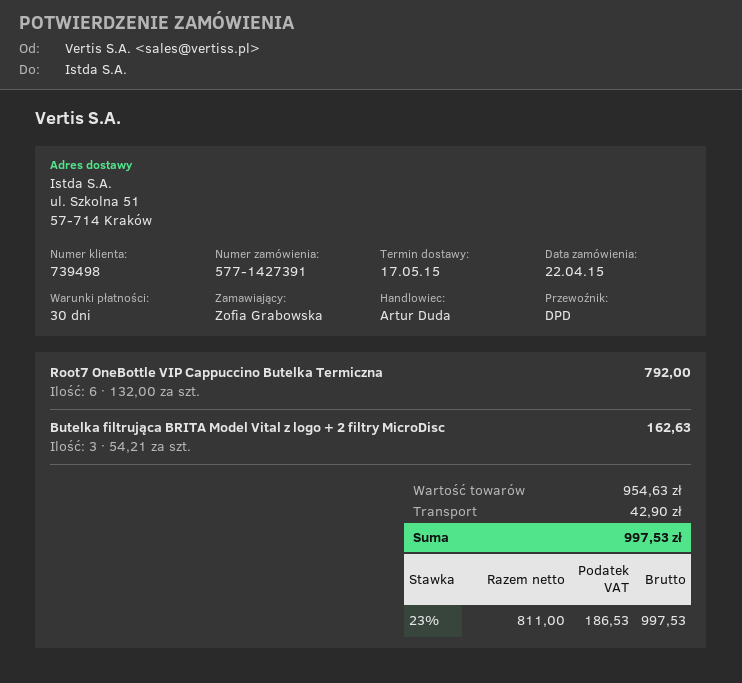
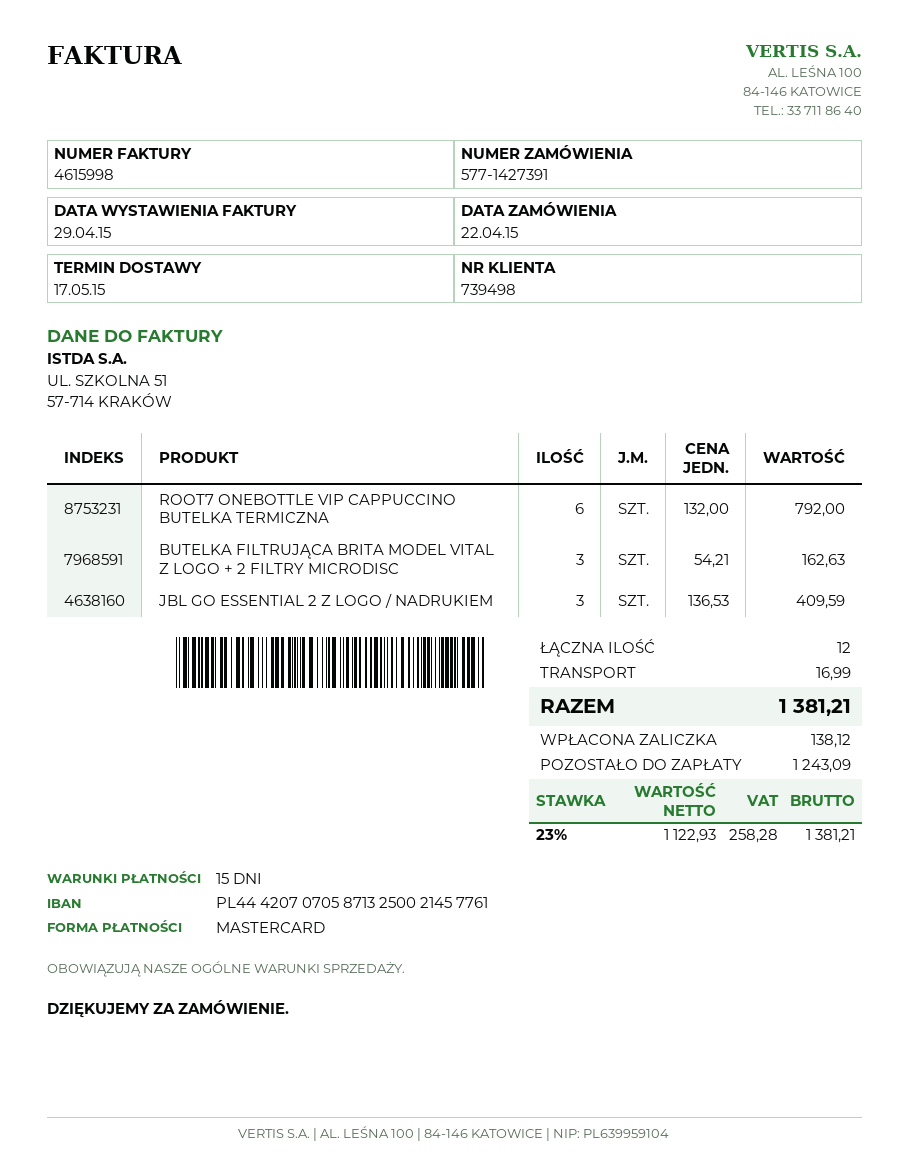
payment terms: 30 days -> 15 days
JBL GO ESSENTIAL 2 Z LOGO / NADRUKIEM: none -> 3 x 136.53 = 409.59
shipping: 42.90 -> 16.99
net: 811.00 -> 1122.93
tax: 23% = 186.53 -> 23% = 258.28
total: 997.53 -> 1381.21

